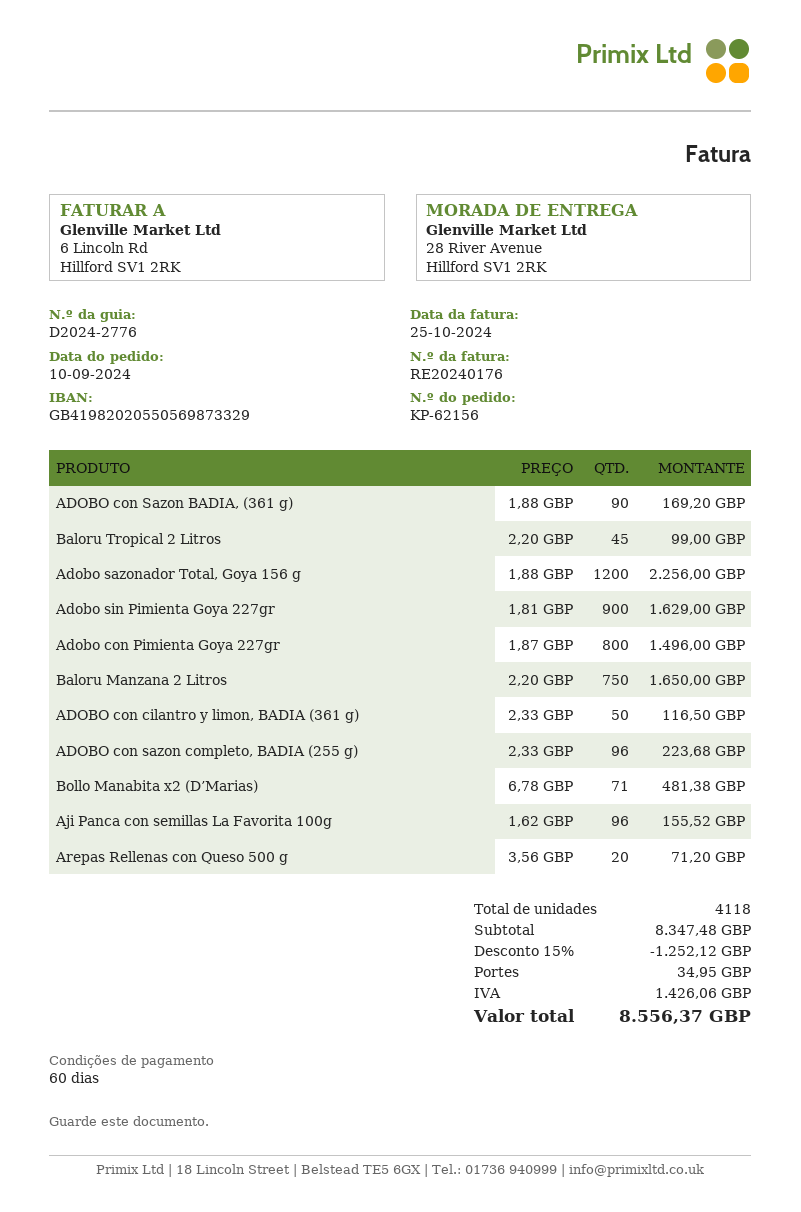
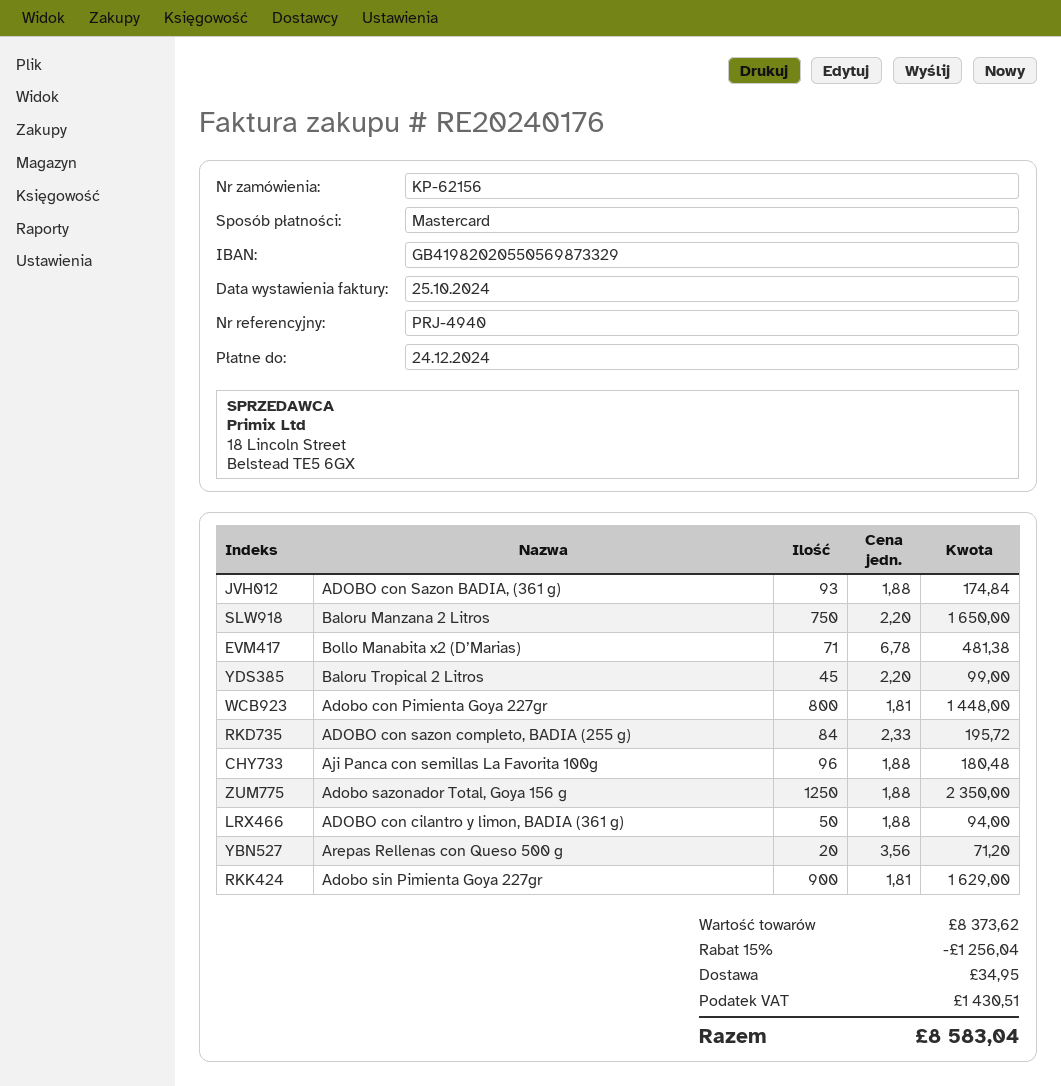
ADOBO con Sazon BADIA, (361 g): 90 x 1.88 = 169.20 -> 93 x 1.88 = 174.84
Adobo sazonador Total, Goya 156 g: 1200 x 1.88 = 2256.00 -> 1250 x 1.88 = 2350.00
Adobo con Pimienta Goya 227gr: 800 x 1.87 = 1496.00 -> 800 x 1.81 = 1448.00
ADOBO con cilantro y limon, BADIA (361 g): 50 x 2.33 = 116.50 -> 50 x 1.88 = 94.00
ADOBO con sazon completo, BADIA (255 g): 96 x 2.33 = 223.68 -> 84 x 2.33 = 195.72
Aji Panca con semillas La Favorita 100g: 96 x 1.62 = 155.52 -> 96 x 1.88 = 180.48
subtotal: 8347.48 -> 8373.62
discount: 15% = 1252.12 -> 15% = 1256.04
tax: 1426.06 -> 1430.51
total: 8556.37 -> 8583.04

